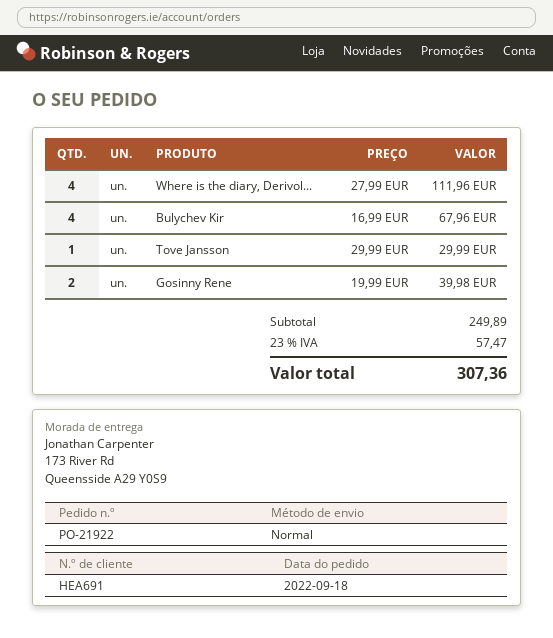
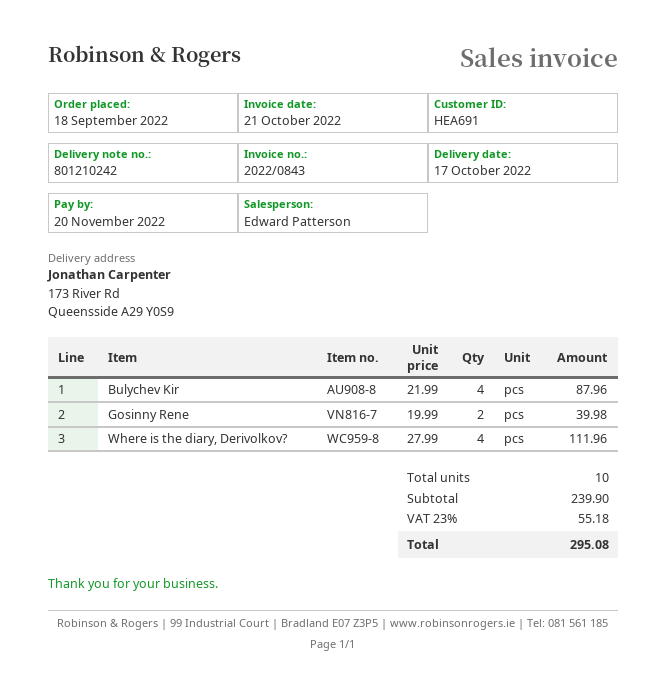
Bulychev Kir: 4 x 16.99 = 67.96 -> 4 x 21.99 = 87.96
Tove Jansson: 1 x 29.99 = 29.99 -> none
subtotal: 249.89 -> 239.90
tax: 23% = 57.47 -> 23% = 55.18
total: 307.36 -> 295.08

